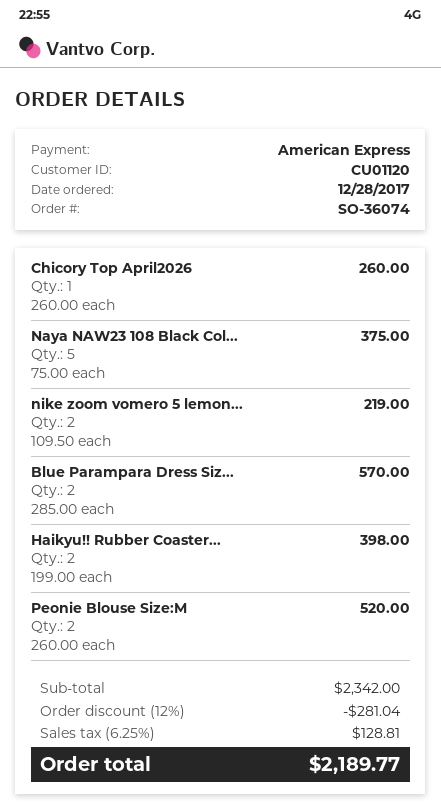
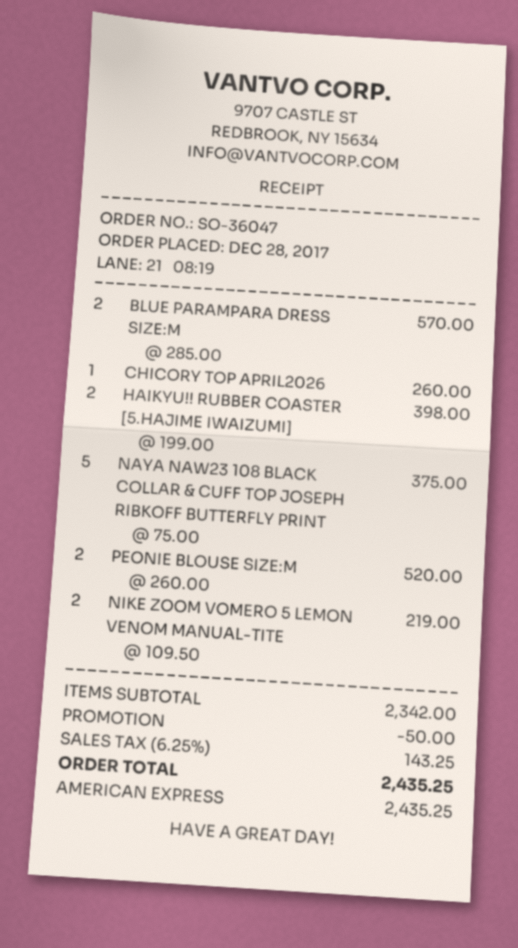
order number: SO-36074 -> SO-36047
discount: 281.04 -> 50.00
tax: 6.25% = 128.81 -> 6.25% = 143.25
total: 2189.77 -> 2435.25

